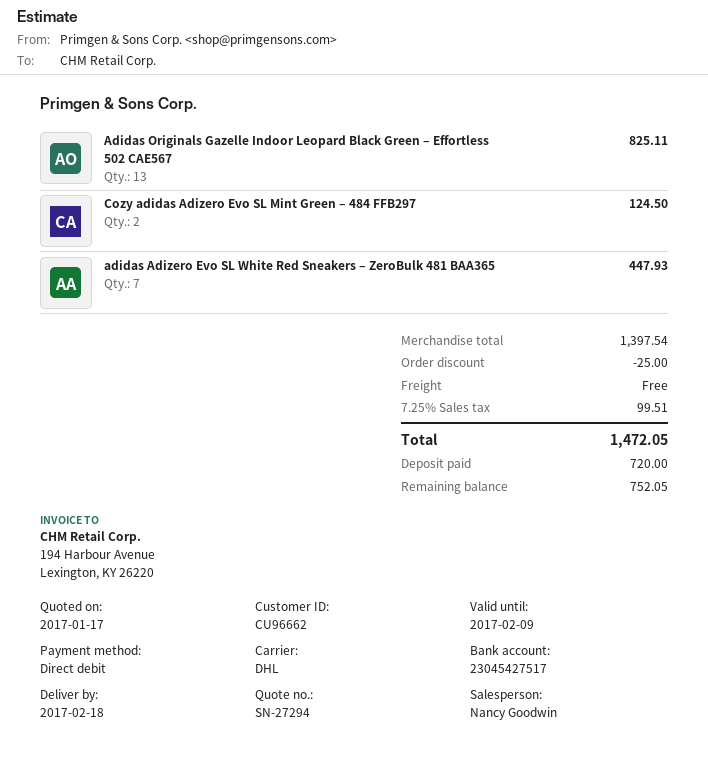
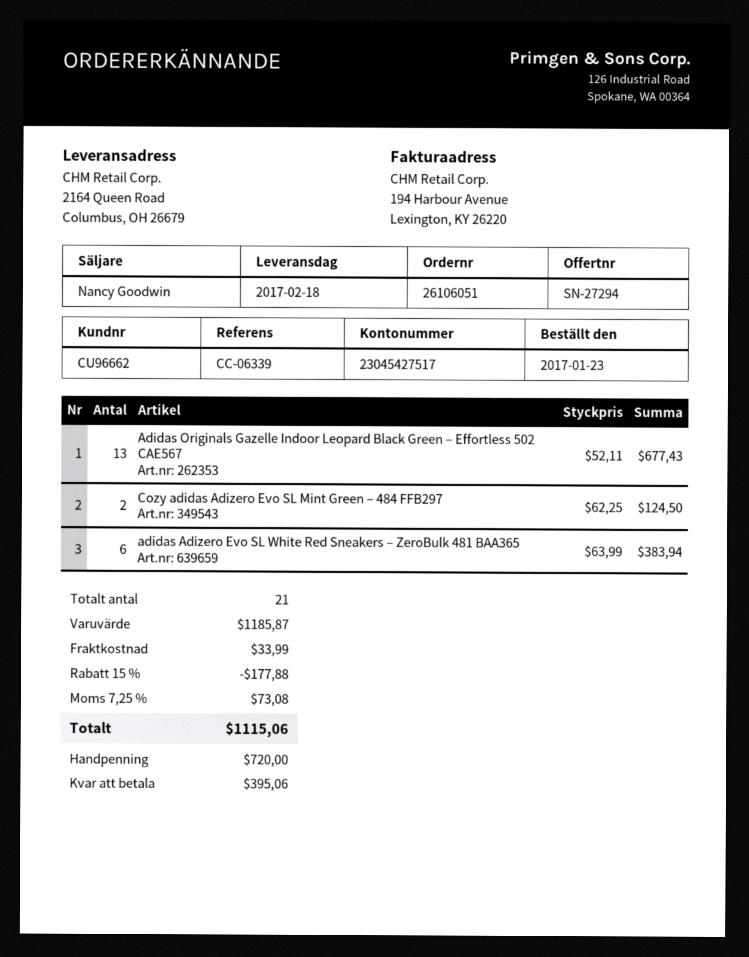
Adidas Originals Gazelle Indoor Leopard Black Green – Effortless 502 CAE567: 13 for 825.11 -> 13 for 677.43
adidas Adizero Evo SL White Red Sneakers – ZeroBulk 481 BAA365: 7 for 447.93 -> 6 for 383.94
subtotal: 1397.54 -> 1185.87
discount: 25.00 -> 177.88
shipping: 0.00 -> 33.99
tax: 7.25% = 99.51 -> 7.25% = 73.08
total: 1472.05 -> 1115.06
balance: 752.05 -> 395.06

